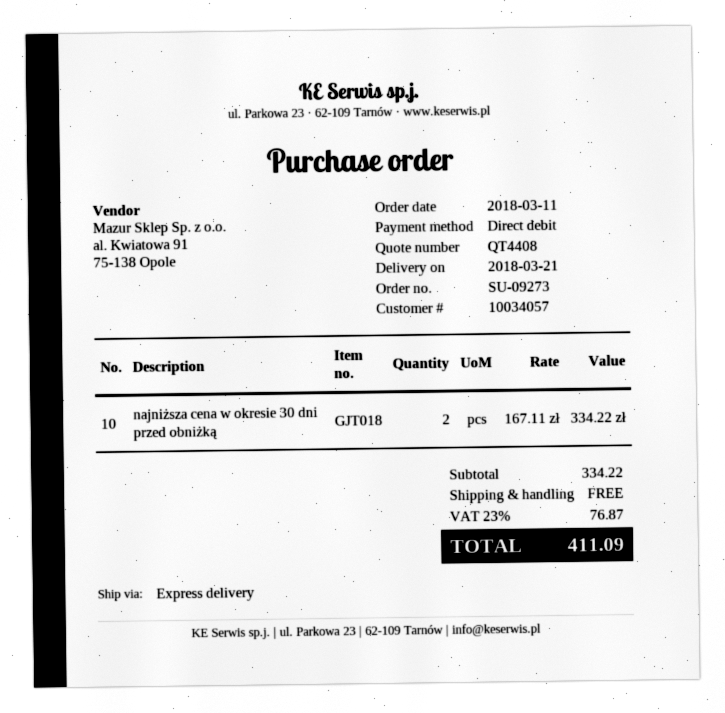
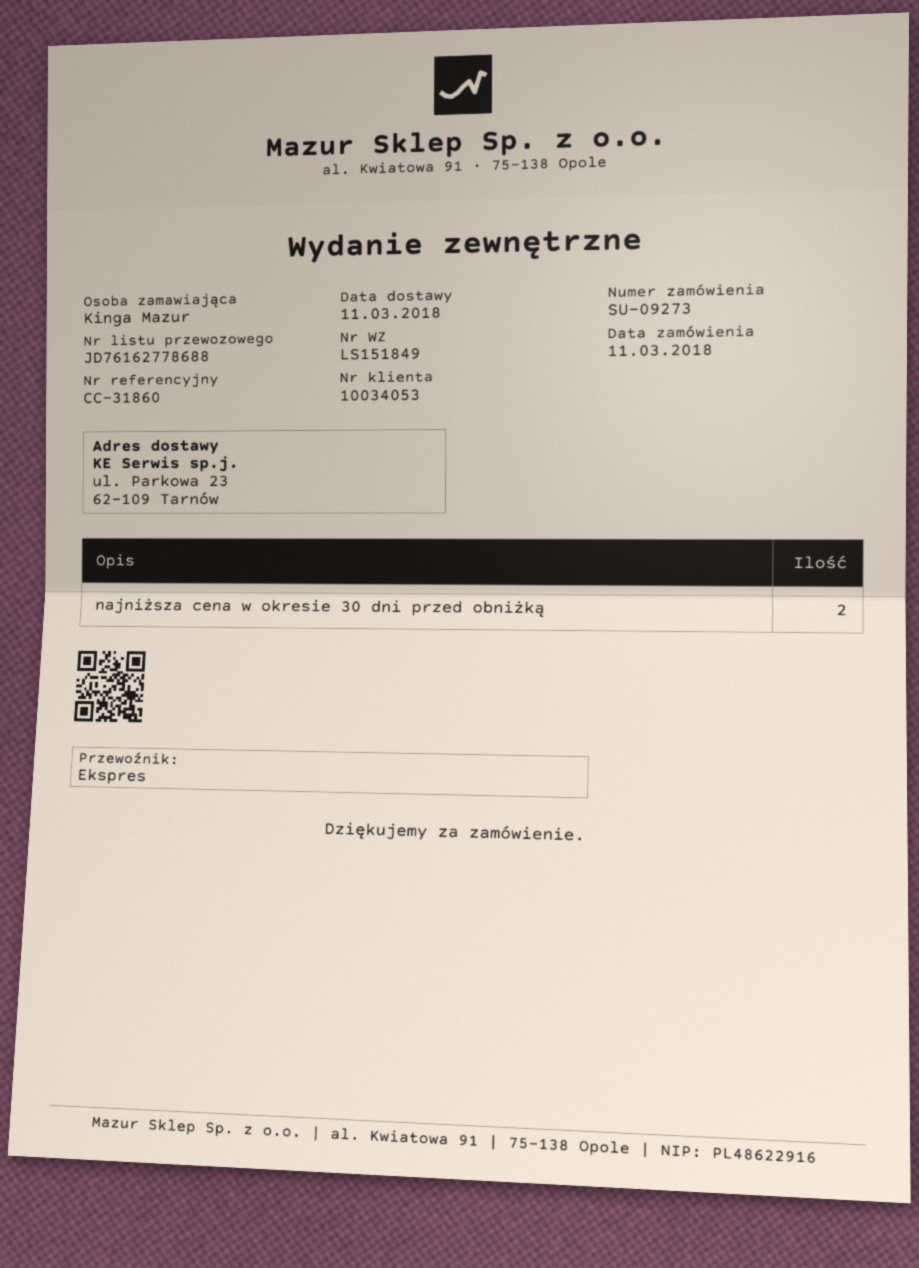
delivery date: 2018-03-21 -> 2018-03-11
customer number: 10034057 -> 10034053

